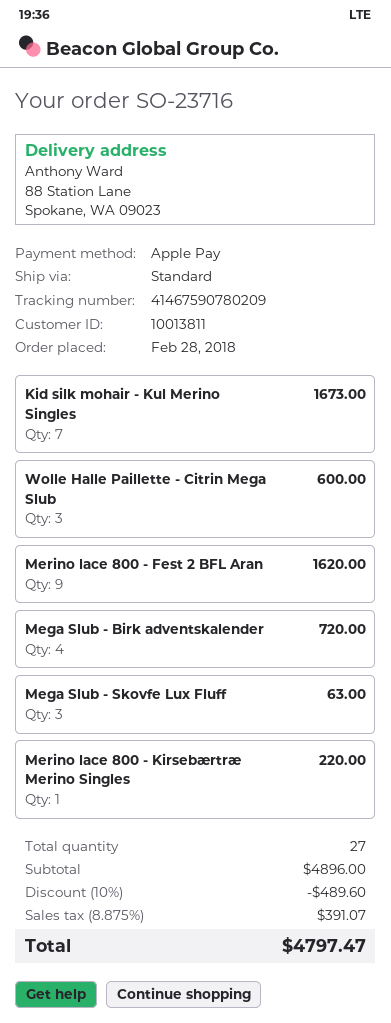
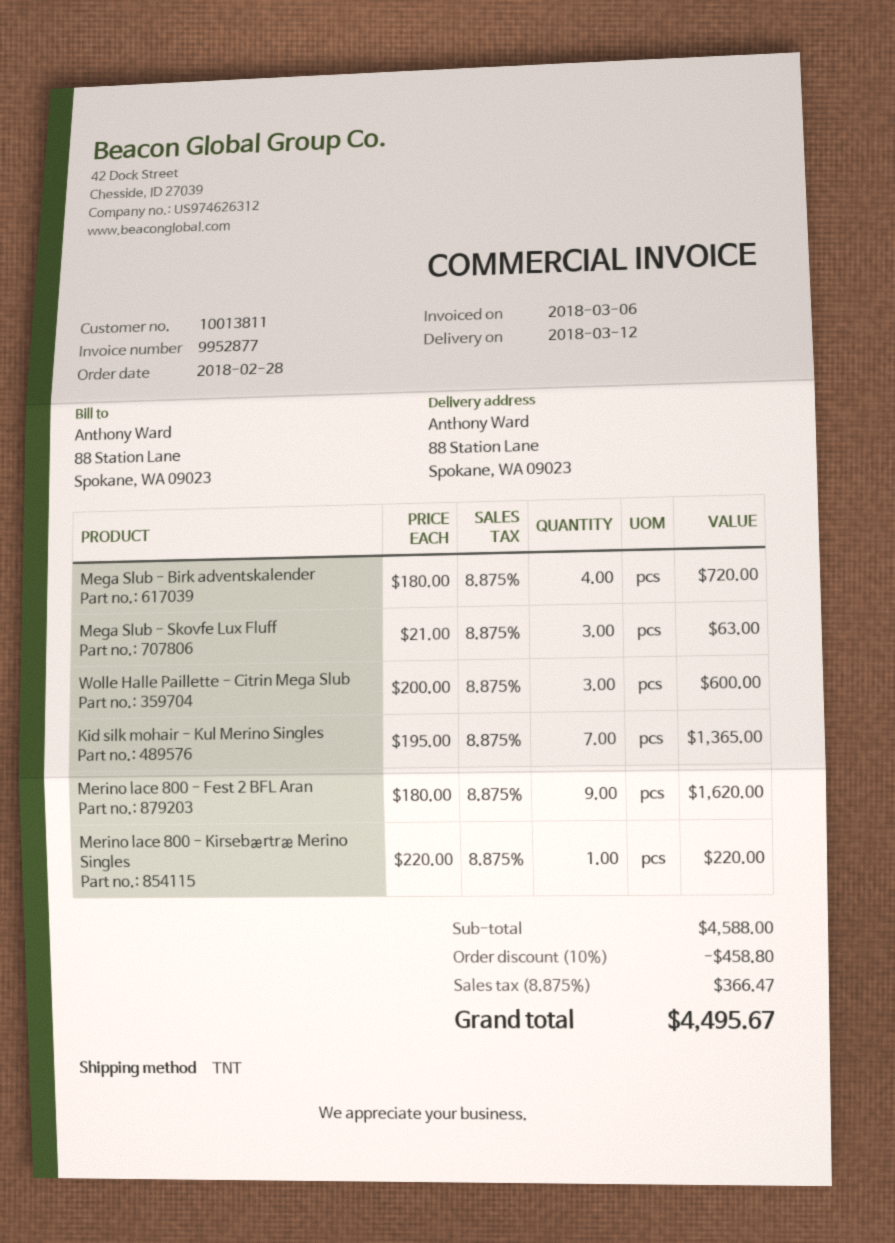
shipping method: standard -> TNT
Kid silk mohair - Kul Merino Singles: 7 for 1673.00 -> 7 for 1365.00
subtotal: 4896.00 -> 4588.00
discount: 10% = 489.60 -> 10% = 458.80
tax: 8.875% = 391.07 -> 8.875% = 366.47
total: 4797.47 -> 4495.67

